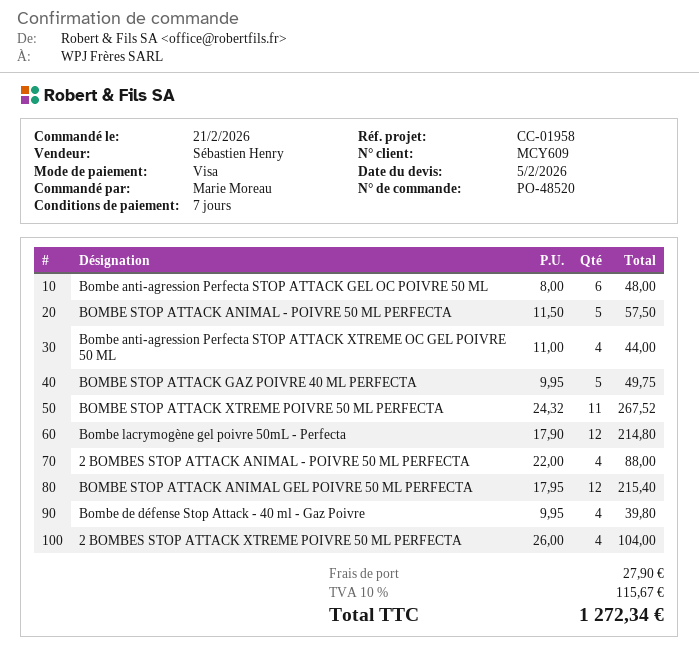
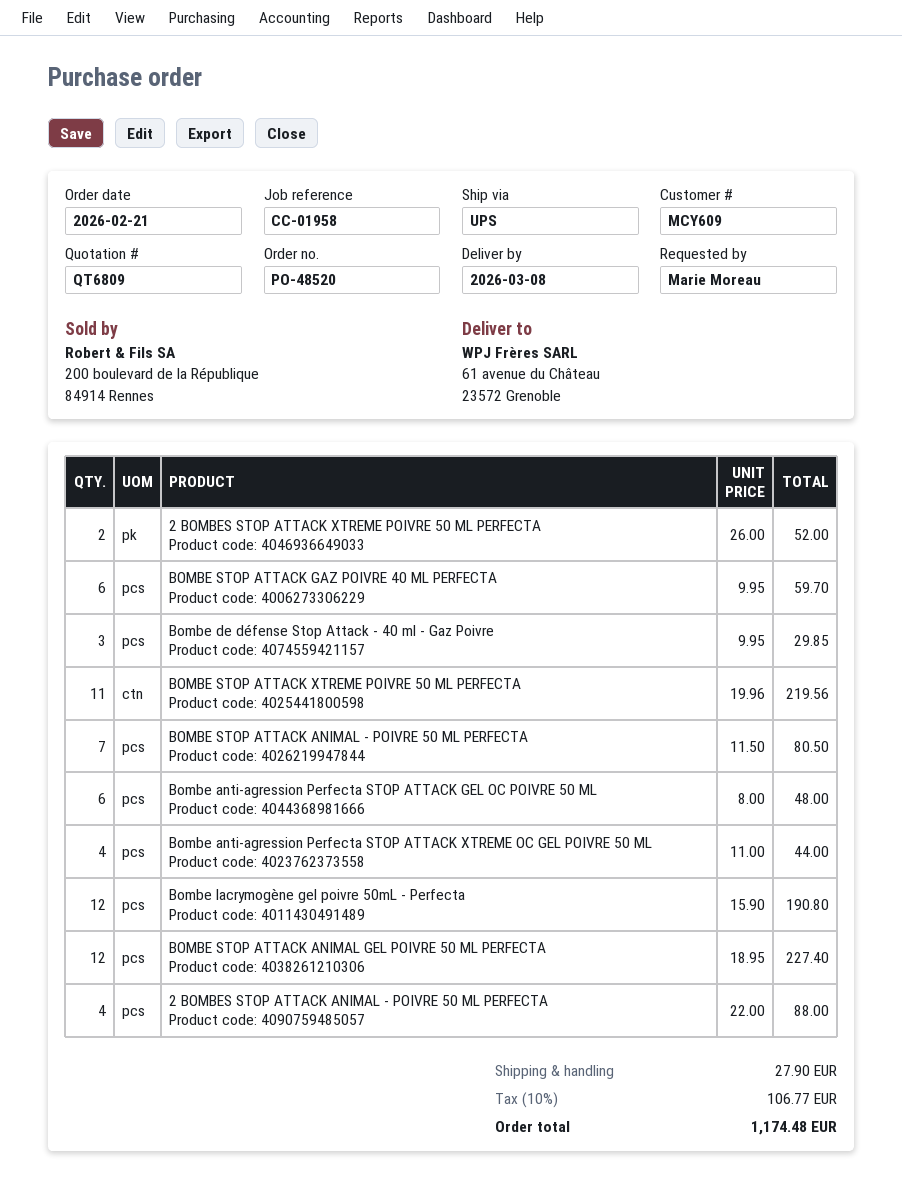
BOMBE STOP ATTACK ANIMAL - POIVRE 50 ML PERFECTA: 5 x 11.50 = 57.50 -> 7 x 11.50 = 80.50
BOMBE STOP ATTACK GAZ POIVRE 40 ML PERFECTA: 5 x 9.95 = 49.75 -> 6 x 9.95 = 59.70
BOMBE STOP ATTACK XTREME POIVRE 50 ML PERFECTA: 11 x 24.32 = 267.52 -> 11 x 19.96 = 219.56
Bombe lacrymogène gel poivre 50mL - Perfecta: 12 x 17.90 = 214.80 -> 12 x 15.90 = 190.80
BOMBE STOP ATTACK ANIMAL GEL POIVRE 50 ML PERFECTA: 12 x 17.95 = 215.40 -> 12 x 18.95 = 227.40
Bombe de défense Stop Attack - 40 ml - Gaz Poivre: 4 x 9.95 = 39.80 -> 3 x 9.95 = 29.85
2 BOMBES STOP ATTACK XTREME POIVRE 50 ML PERFECTA: 4 x 26.00 = 104.00 -> 2 x 26.00 = 52.00
tax: 10% = 115.67 -> 10% = 106.77
total: 1272.34 -> 1174.48

